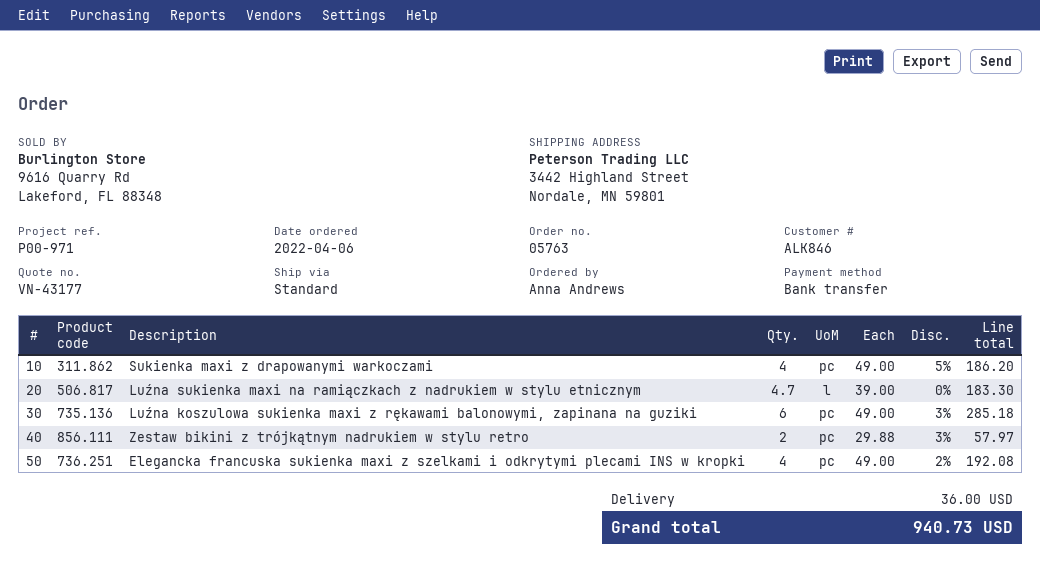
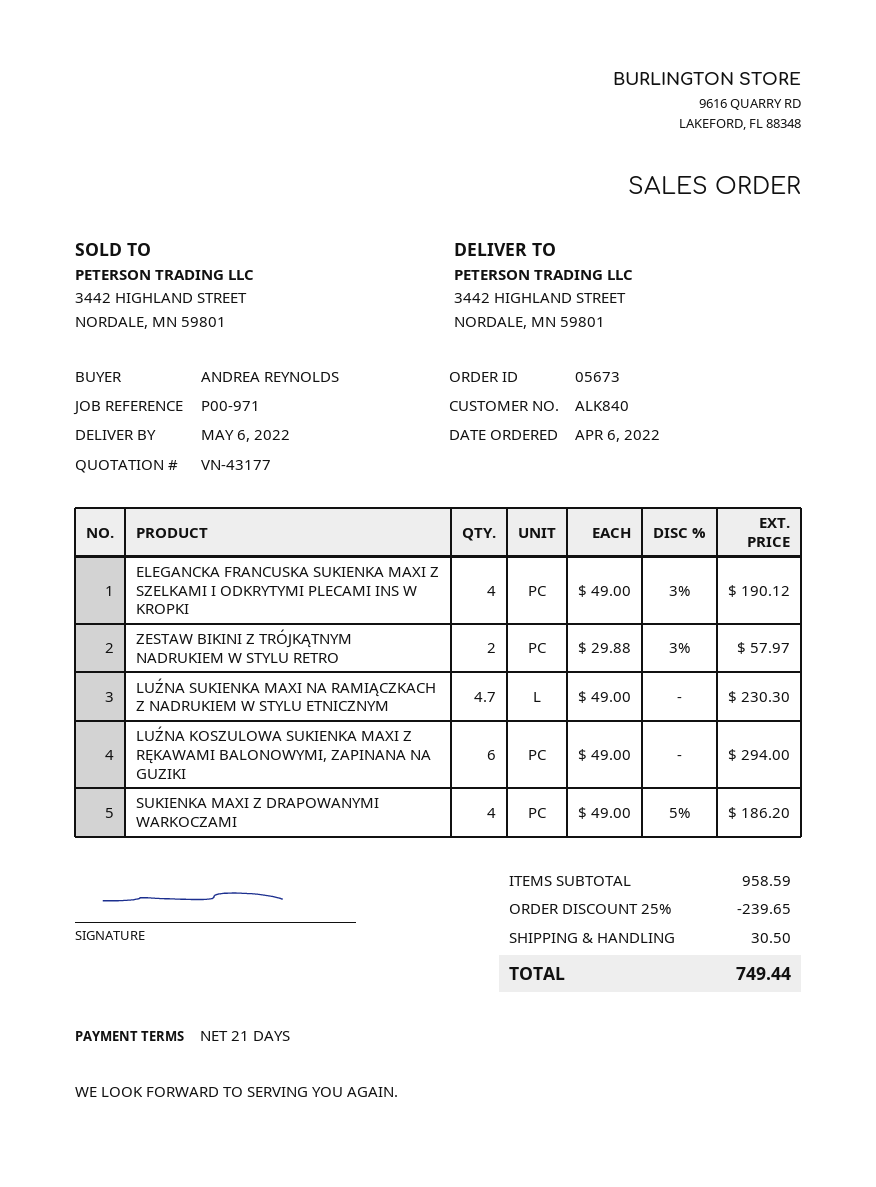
order number: 05763 -> 05673
customer number: ALK846 -> ALK840
ordered by: Anna Andrews -> ANDREA REYNOLDS
Luźna sukienka maxi na ramiączkach z nadrukiem w stylu etnicznym: 4.7 x 39.00 = 183.30 -> 4.7 x 49.00 = 230.30
Luźna koszulowa sukienka maxi z rękawami balonowymi, zapinana na guziki: 6 x 49.00 - 3% = 285.18 -> 6 x 49.00 = 294.00
Elegancka francuska sukienka maxi z szelkami i odkrytymi plecami INS w kropki: 4 x 49.00 - 2% = 192.08 -> 4 x 49.00 - 3% = 190.12
discount: none -> 25% = 239.65
shipping: 36.00 -> 30.50
total: 940.73 -> 749.44

